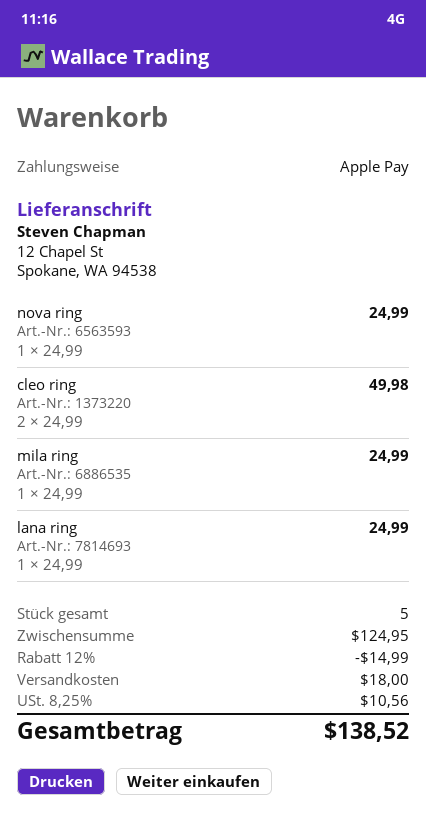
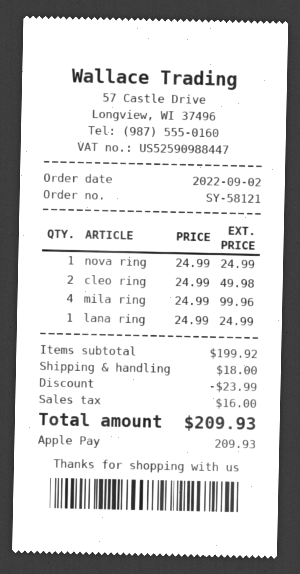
mila ring: 1 x 24.99 = 24.99 -> 4 x 24.99 = 99.96
subtotal: 124.95 -> 199.92
discount: 14.99 -> 23.99
tax: 10.56 -> 16.00
total: 138.52 -> 209.93

